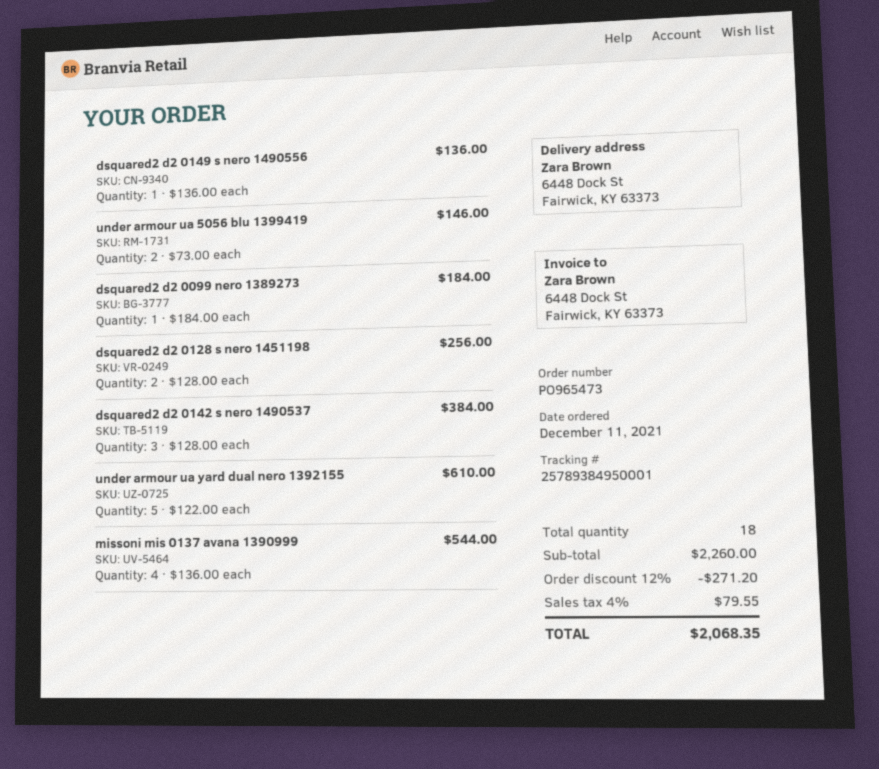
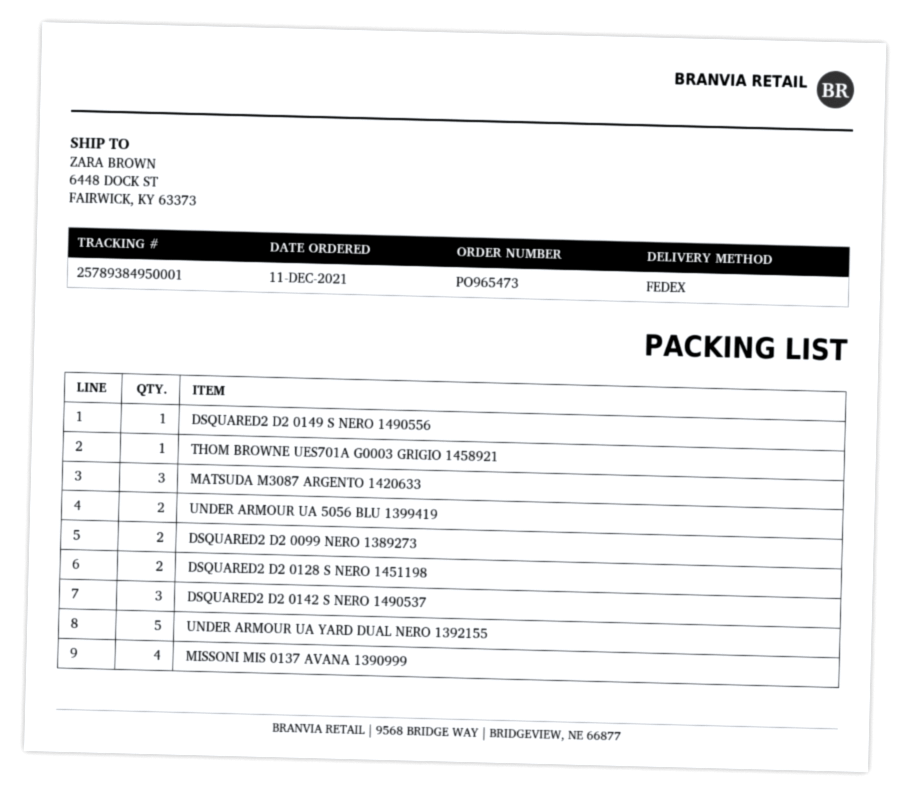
dsquared2 d2 0099 nero 1389273: 1 -> 2
THOM BROWNE UES701A G0003 GRIGIO 1458921: none -> 1
MATSUDA M3087 ARGENTO 1420633: none -> 3

